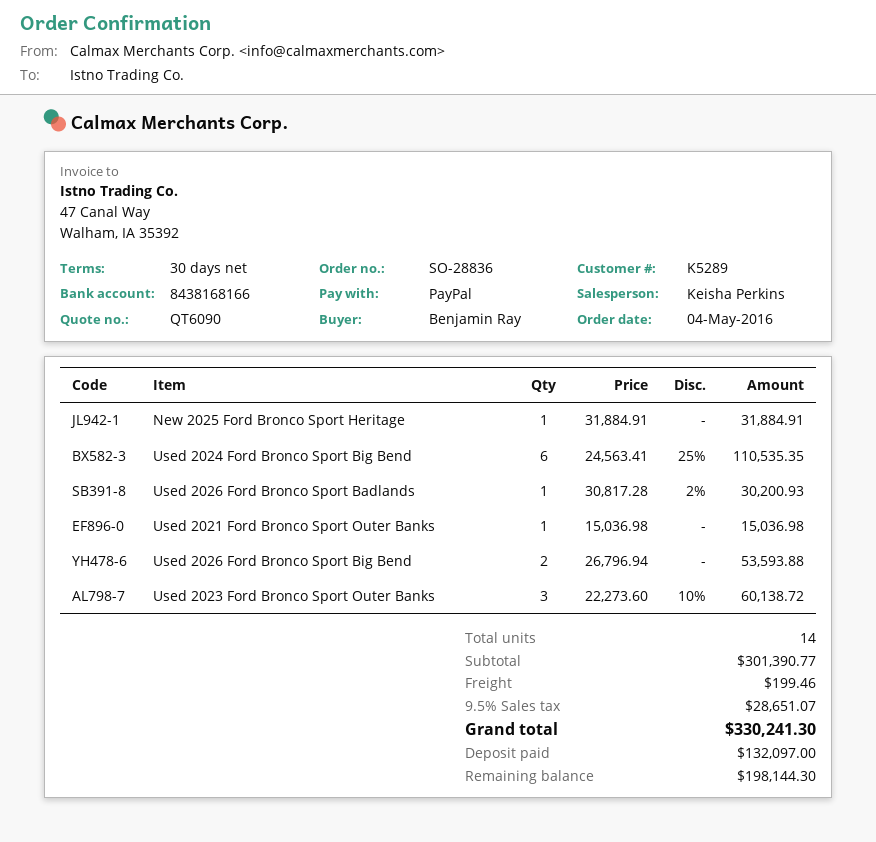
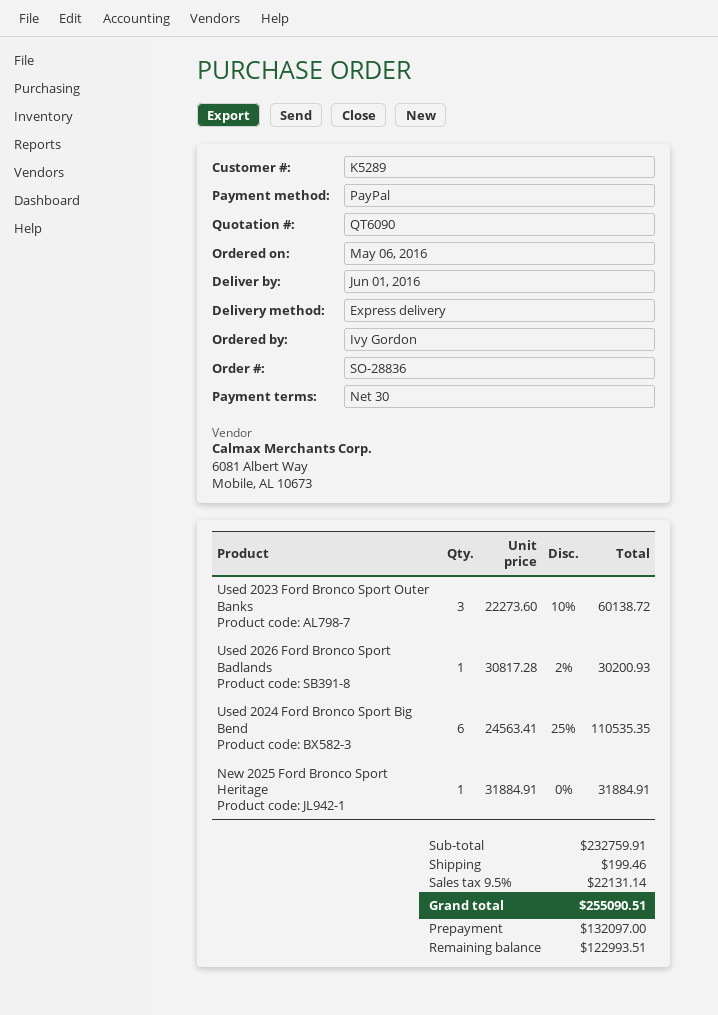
order date: 2016-05-04 -> 2016-05-06
ordered by: Benjamin Ray -> Ivy Gordon
Used 2021 Ford Bronco Sport Outer Banks: 1 x 15036.98 = 15036.98 -> none
Used 2026 Ford Bronco Sport Big Bend: 2 x 26796.94 = 53593.88 -> none
subtotal: 301390.77 -> 232759.91
tax: 9.5% = 28651.07 -> 9.5% = 22131.14
total: 330241.30 -> 255090.51
balance: 198144.30 -> 122993.51

